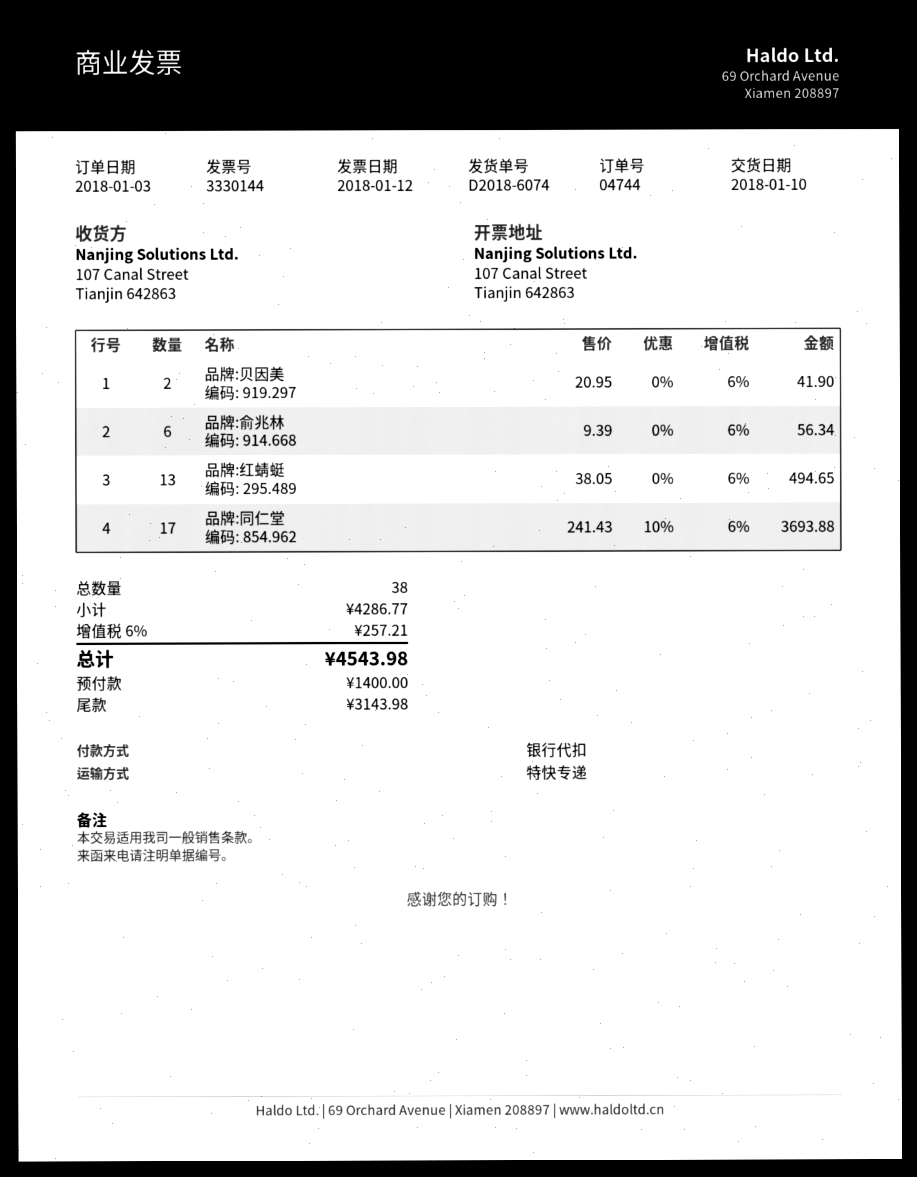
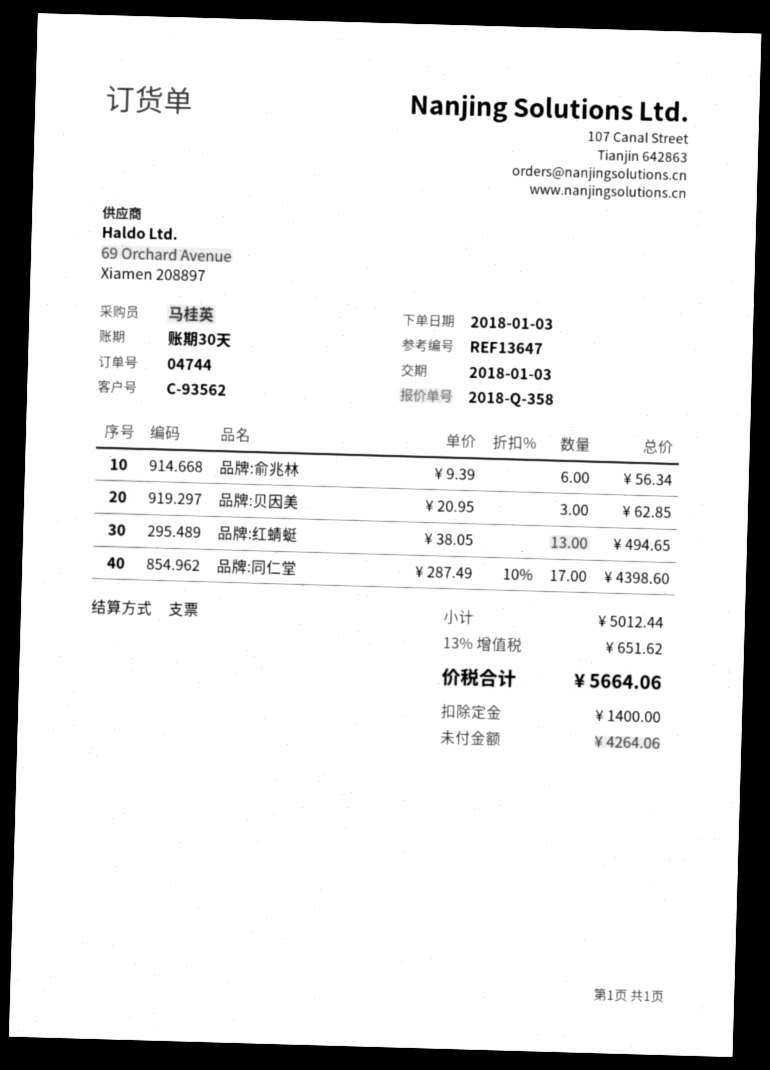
delivery date: 2018-01-10 -> 2018-01-03
payment method: direct debit -> cheque
品牌:贝因美: 2 x 20.95 = 41.90 -> 3 x 20.95 = 62.85
品牌:同仁堂: 17 x 241.43 - 10% = 3693.88 -> 17 x 287.49 - 10% = 4398.60
subtotal: 4286.77 -> 5012.44
tax: 6% = 257.21 -> 13% = 651.62
total: 4543.98 -> 5664.06
balance: 3143.98 -> 4264.06

